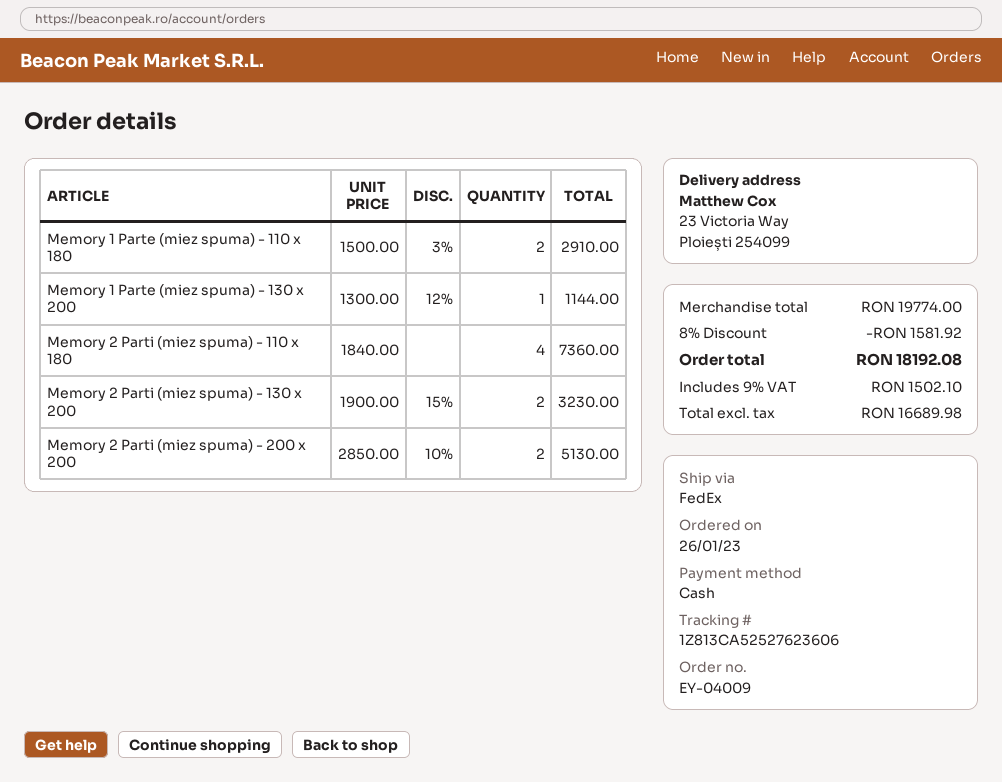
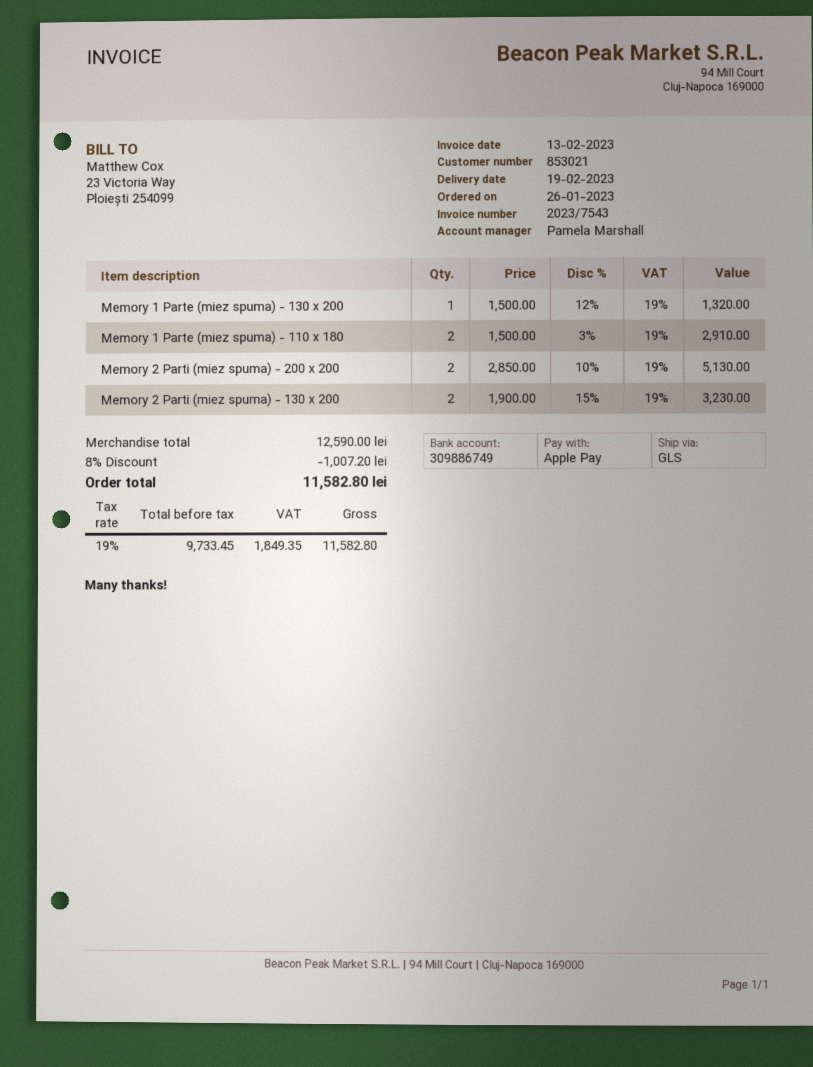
payment method: cash -> Apple Pay
shipping method: FedEx -> GLS
Memory 1 Parte (miez spuma) - 130 x 200: 1 x 1300.00 - 12% = 1144.00 -> 1 x 1500.00 - 12% = 1320.00
Memory 2 Parti (miez spuma) - 110 x 180: 4 x 1840.00 = 7360.00 -> none
subtotal: 19774.00 -> 12590.00
discount: 8% = 1581.92 -> 8% = 1007.20
net: 16689.98 -> 9733.45
tax: 9% = 1502.10 -> 19% = 1849.35
total: 18192.08 -> 11582.80

